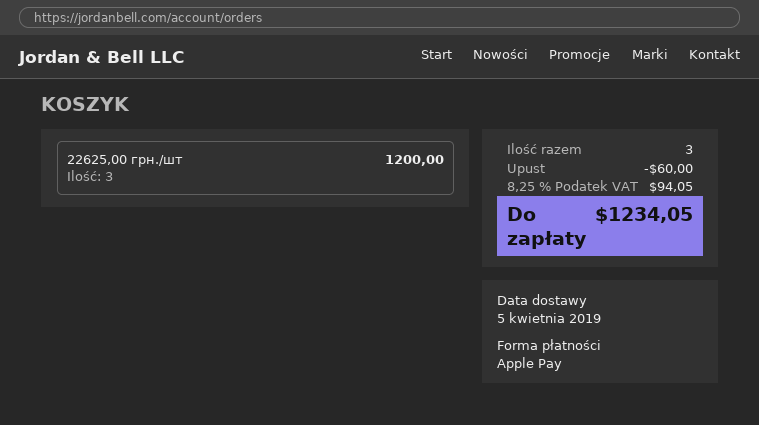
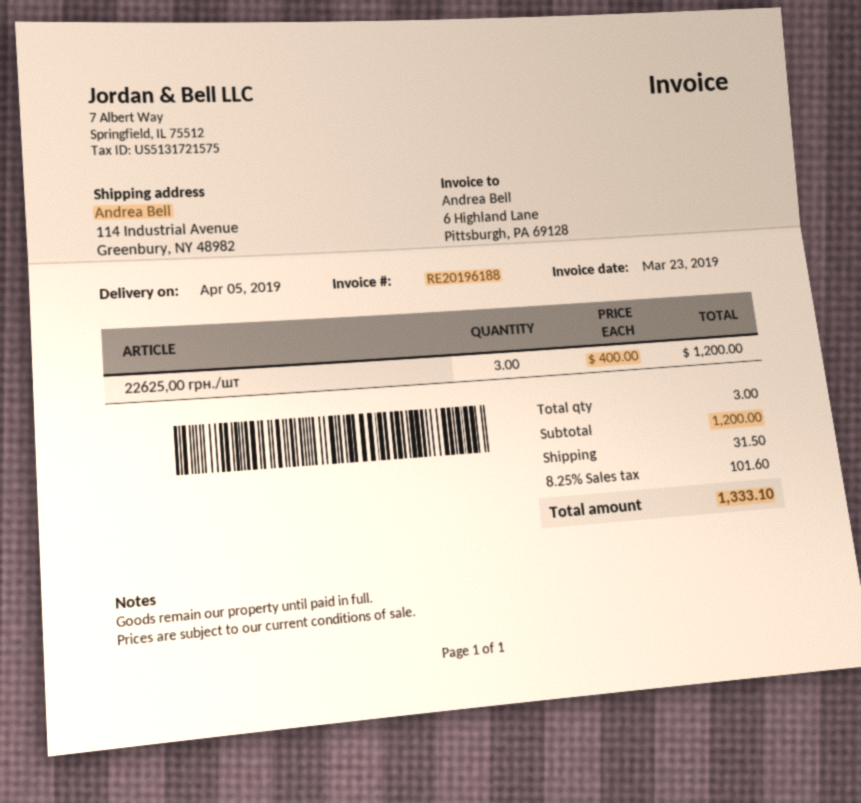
discount: 60.00 -> none
shipping: none -> 31.50
tax: 8.25% = 94.05 -> 8.25% = 101.60
total: 1234.05 -> 1333.10

